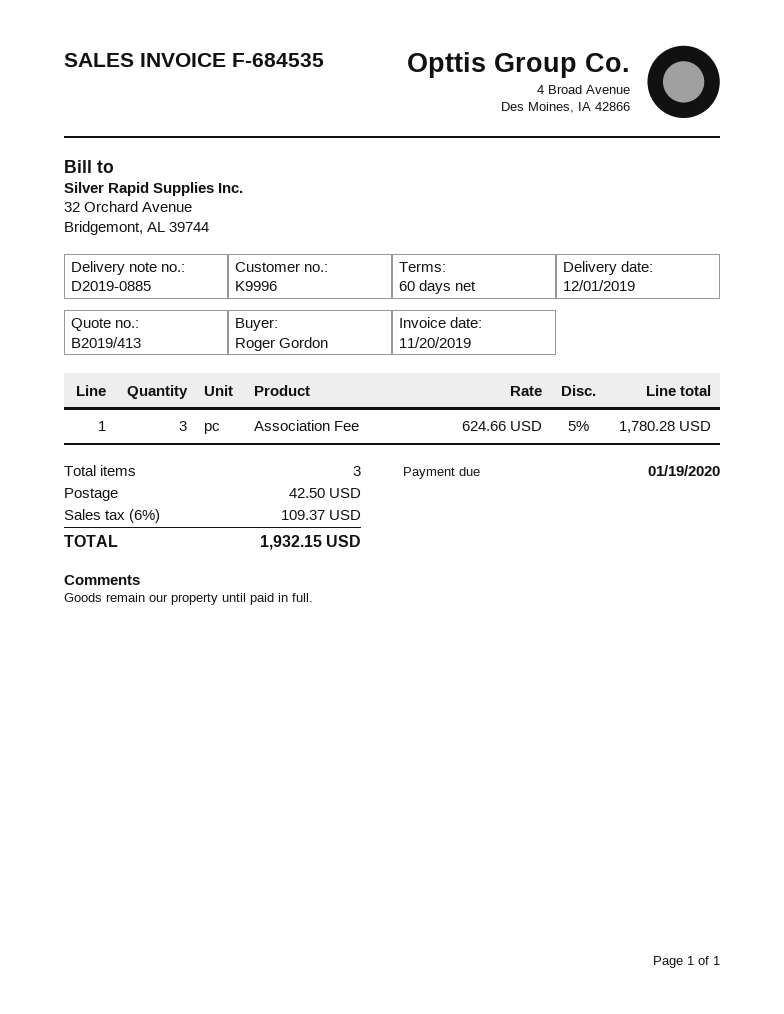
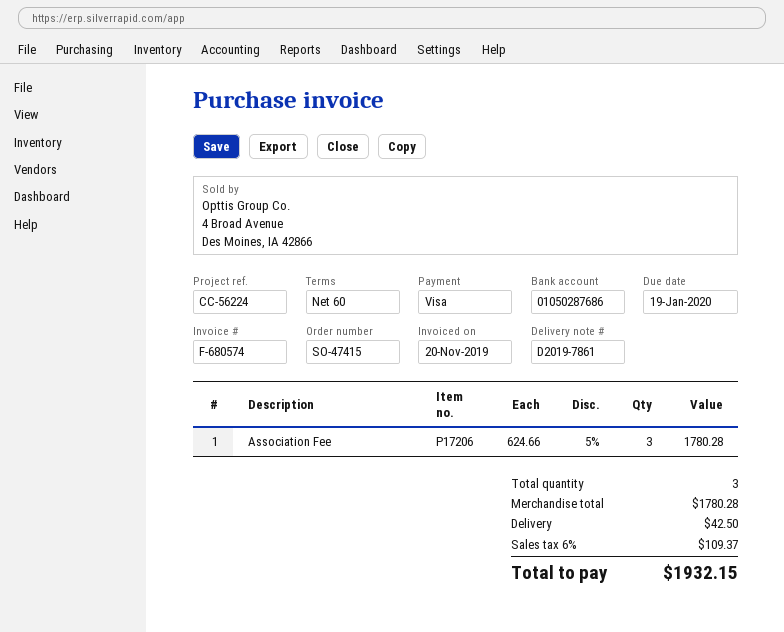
delivery note number: D2019-0885 -> D2019-7861
invoice number: F-684535 -> F-680574

